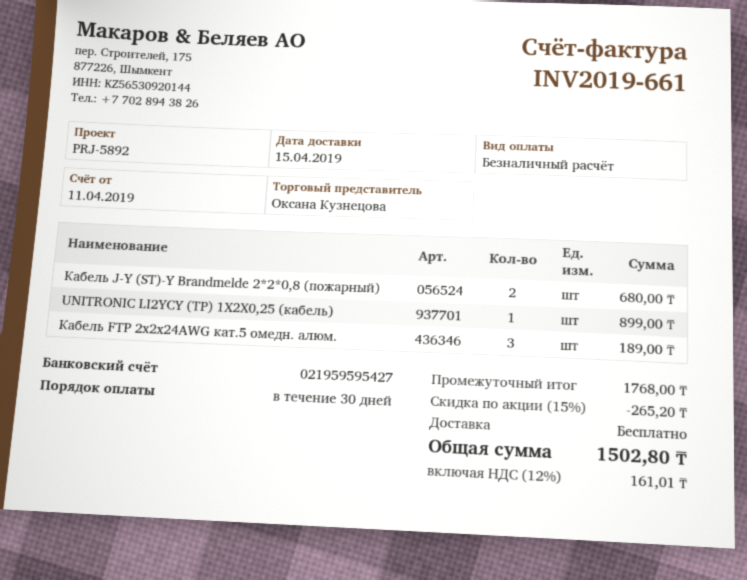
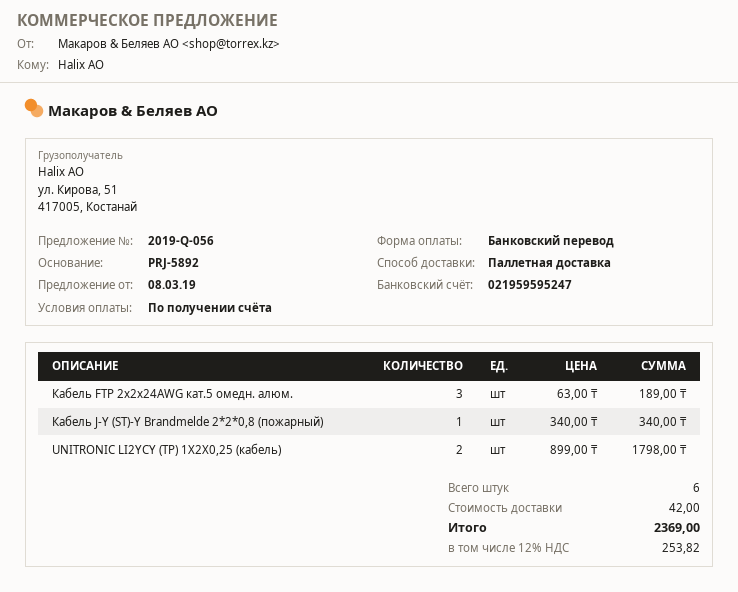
payment terms: 30 days -> on receipt
bank account: 021959595427 -> 021959595247
Кабель J-Y (ST)-Y Brandmelde 2*2*0,8 (пожарный): 2 for 680.00 -> 1 for 340.00
UNITRONIC LI2YCY (TP) 1X2X0,25 (кабель): 1 for 899.00 -> 2 for 1798.00
discount: 15% = 265.20 -> none
shipping: 0.00 -> 42.00
tax: 12% = 161.01 -> 12% = 253.82
total: 1502.80 -> 2369.00

